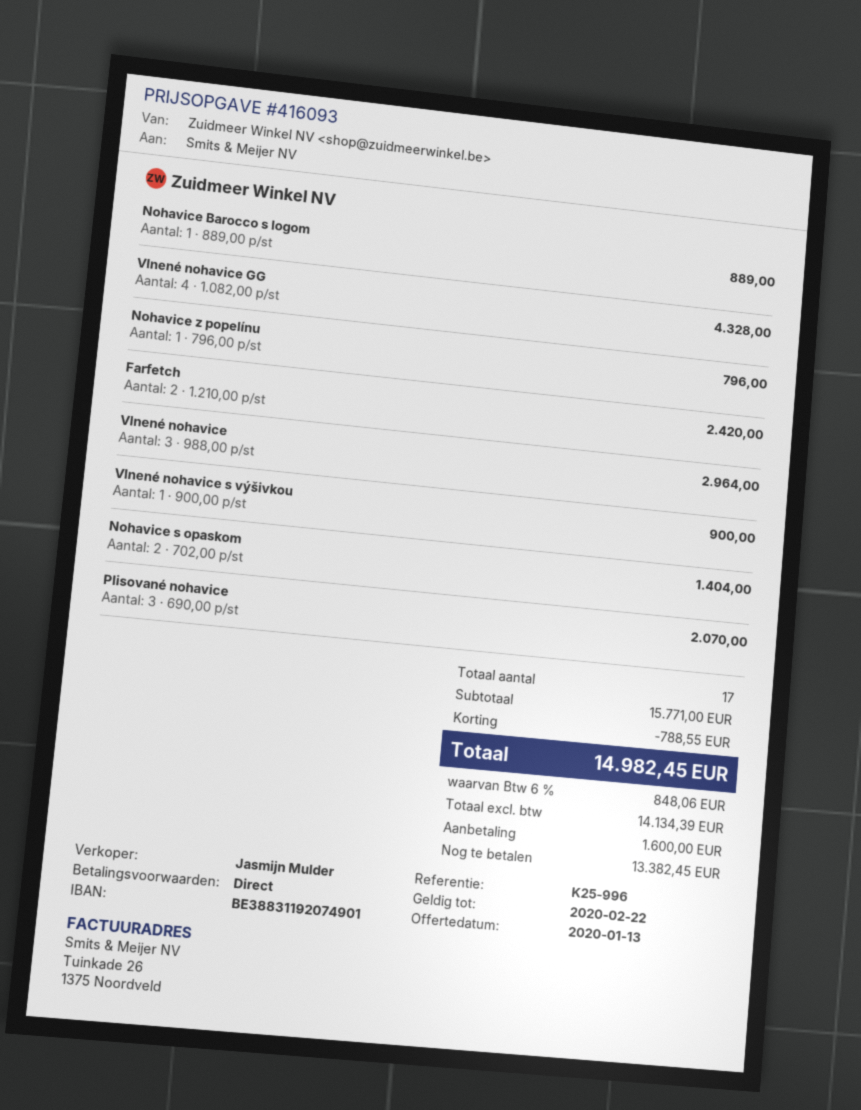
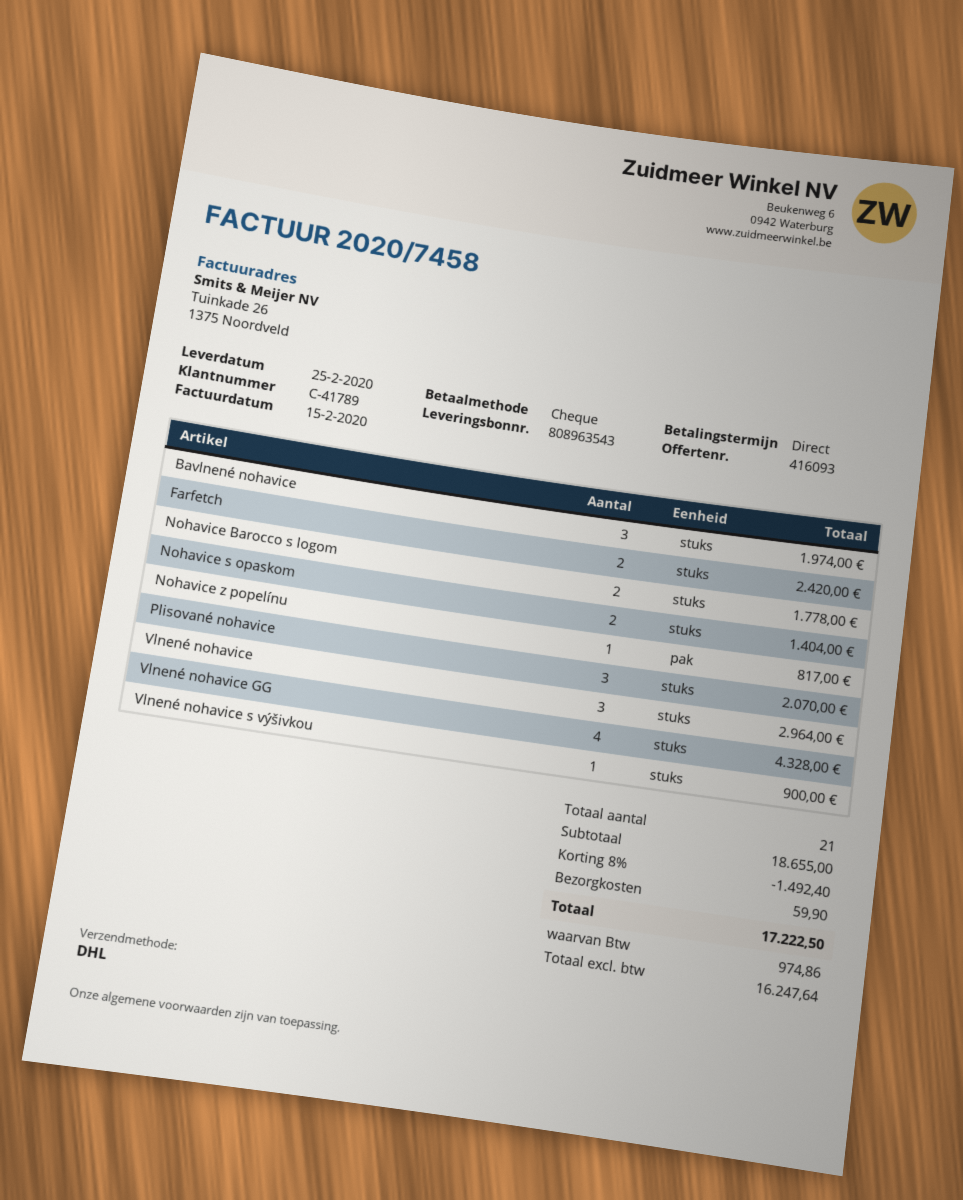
Nohavice Barocco s logom: 1 for 889.00 -> 2 for 1778.00
Nohavice z popelínu: 1 for 796.00 -> 1 for 817.00
Bavlnené nohavice: none -> 3 for 1974.00
total quantity: 17 -> 21
subtotal: 15771.00 -> 18655.00
discount: 788.55 -> 1492.40
shipping: none -> 59.90
net: 14134.39 -> 16247.64
tax: 848.06 -> 974.86
total: 14982.45 -> 17222.50

